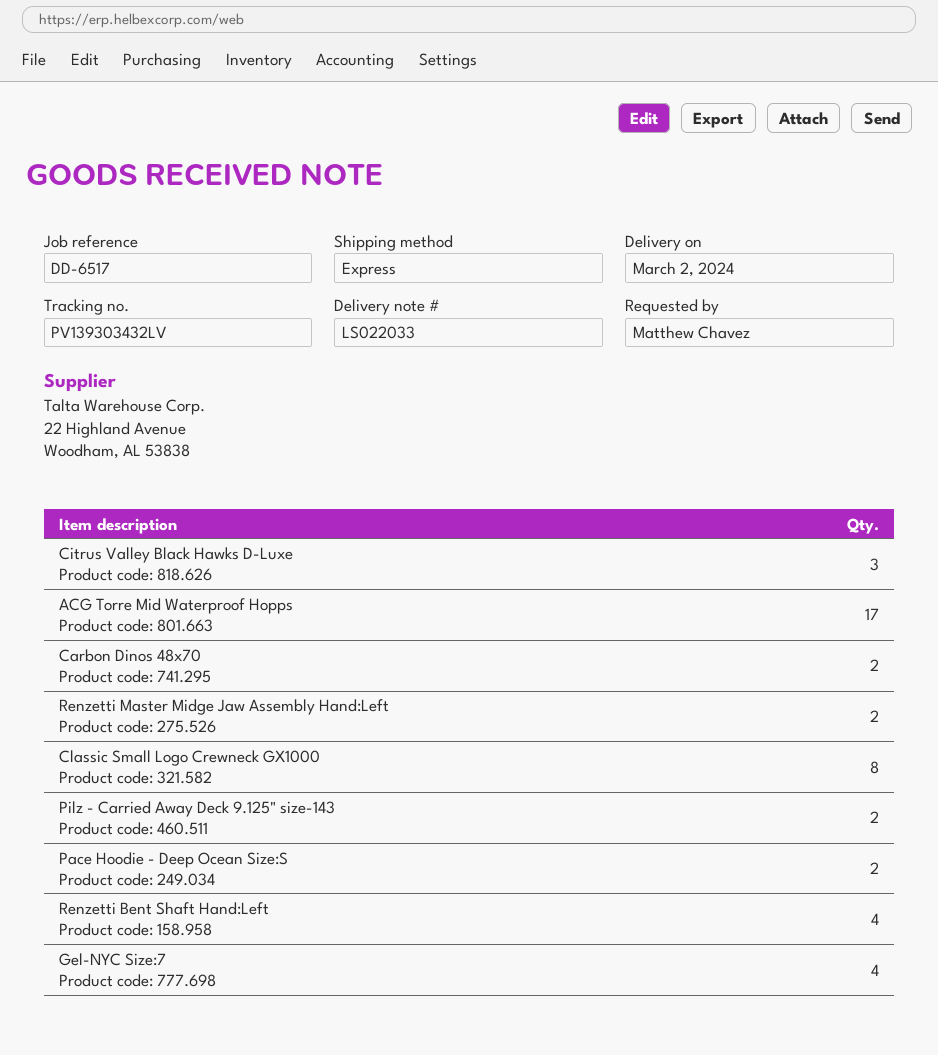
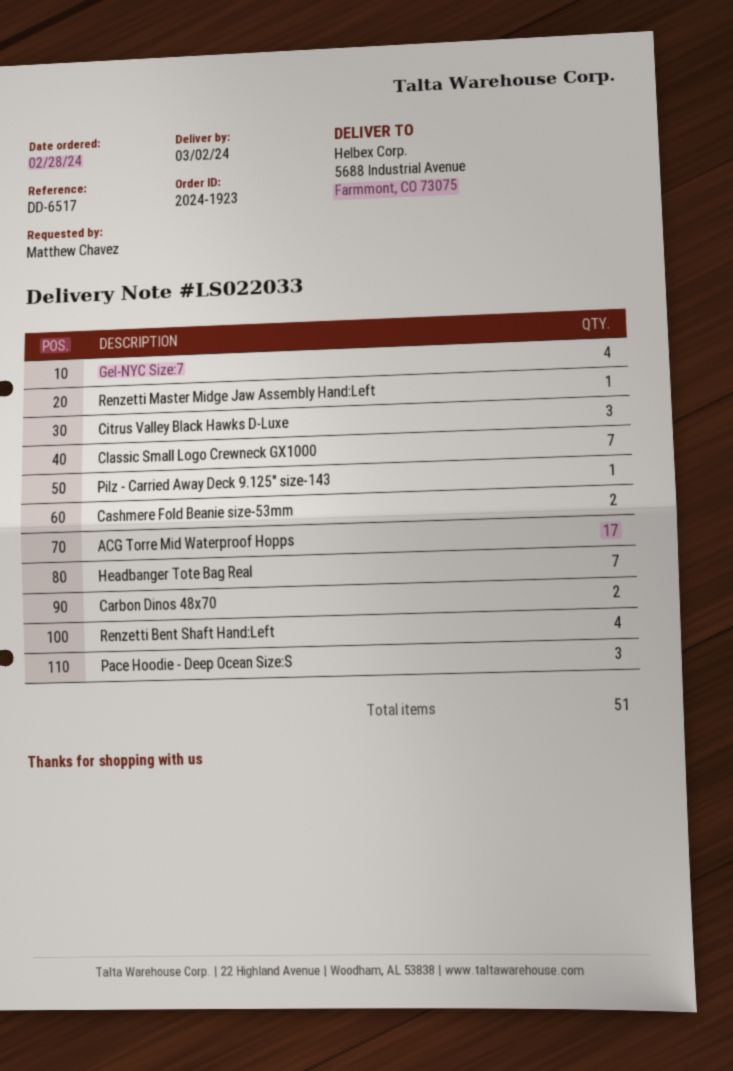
Renzetti Master Midge Jaw Assembly Hand:Left: 2 -> 1
Classic Small Logo Crewneck GX1000: 8 -> 7
Pilz - Carried Away Deck 9.125" size-143: 2 -> 1
Pace Hoodie - Deep Ocean Size:S: 2 -> 3
Cashmere Fold Beanie size-53mm: none -> 2
Headbanger Tote Bag Real: none -> 7

